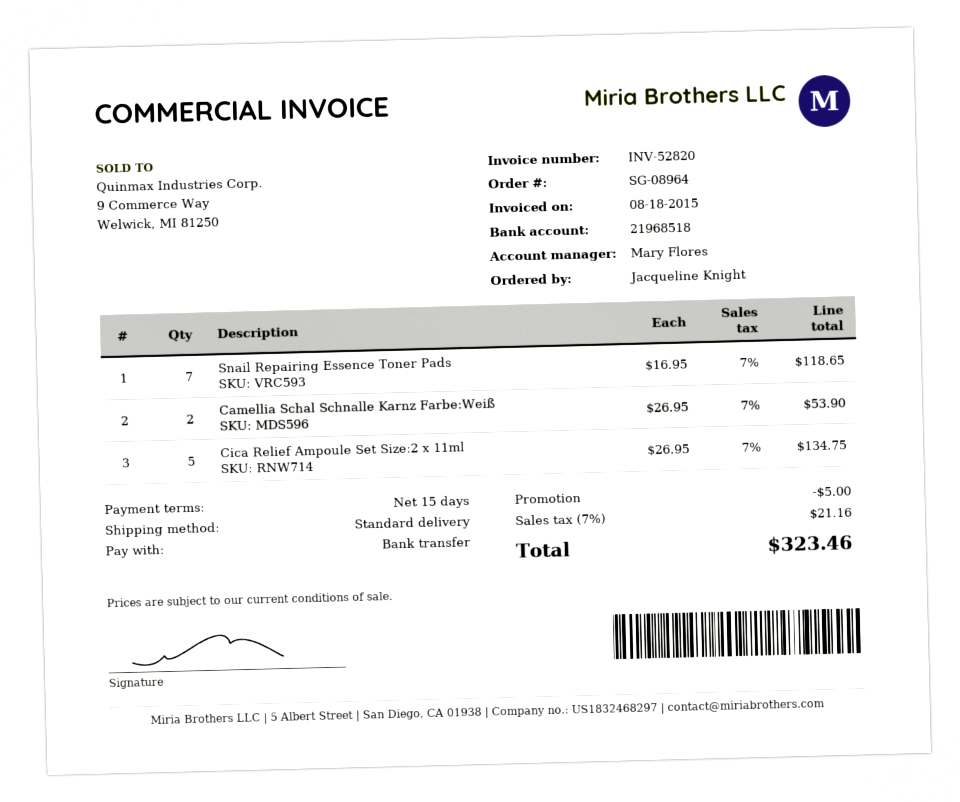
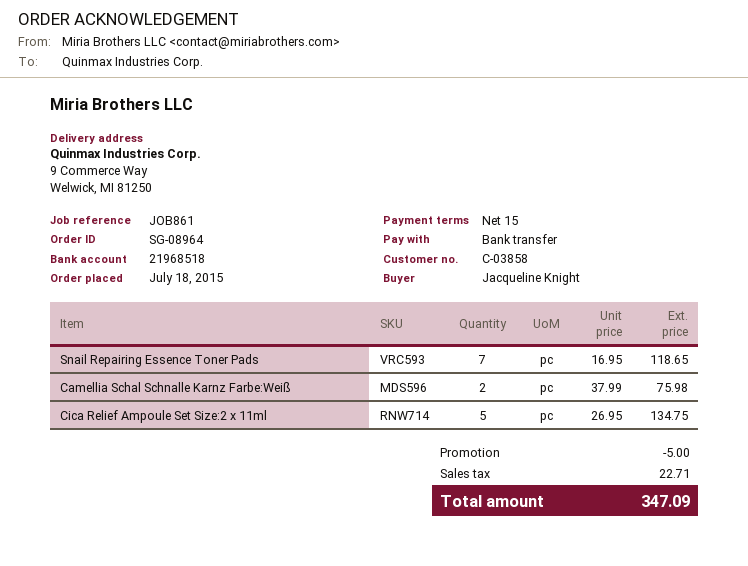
Camellia Schal Schnalle Karnz Farbe:Weiß: 2 x 26.95 = 53.90 -> 2 x 37.99 = 75.98
tax: 21.16 -> 22.71
total: 323.46 -> 347.09

